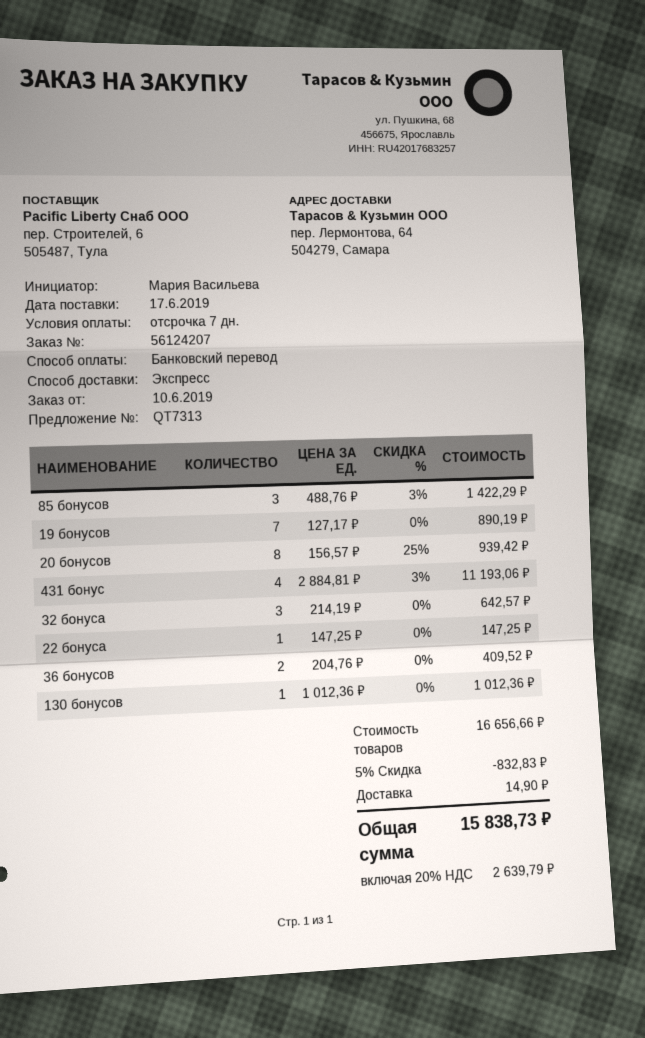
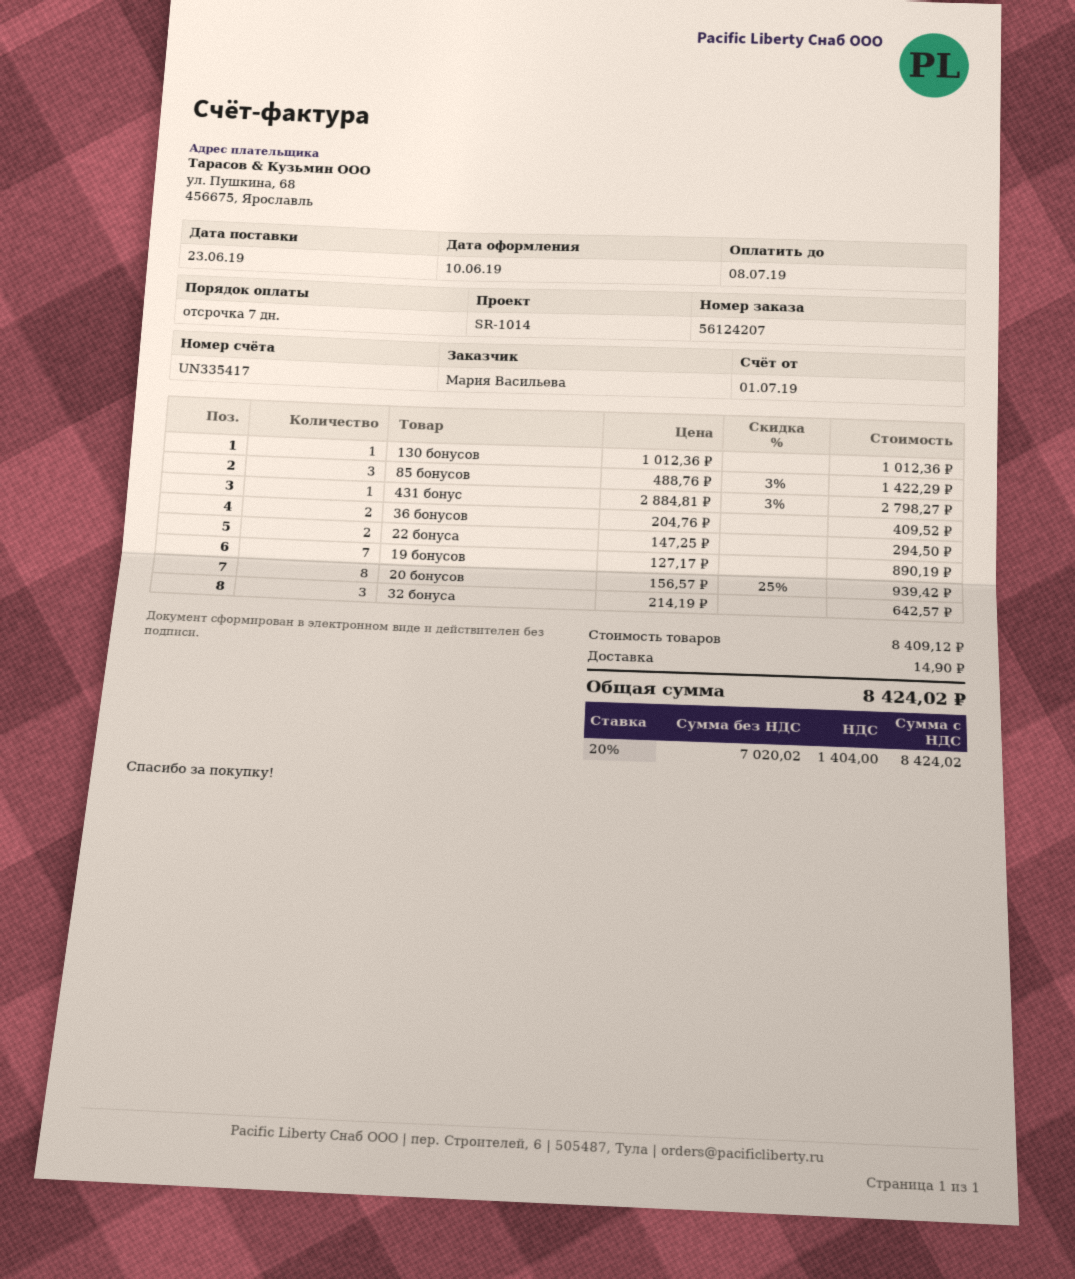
delivery date: 2019-06-17 -> 2019-06-23
431 бонус: 4 x 2884.81 - 3% = 11193.06 -> 1 x 2884.81 - 3% = 2798.27
22 бонуса: 1 x 147.25 = 147.25 -> 2 x 147.25 = 294.50
subtotal: 16656.66 -> 8409.12
discount: 5% = 832.83 -> none
tax: 20% = 2639.79 -> 20% = 1404.00
total: 15838.73 -> 8424.02

